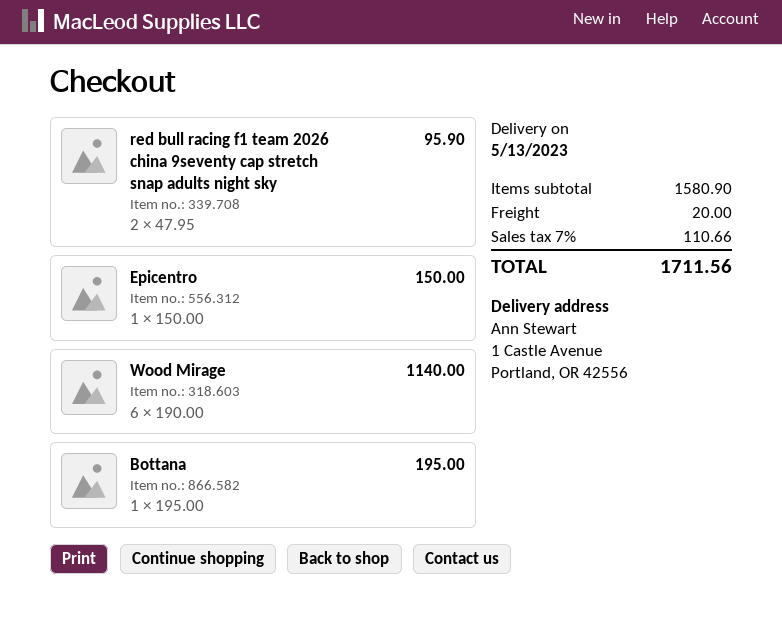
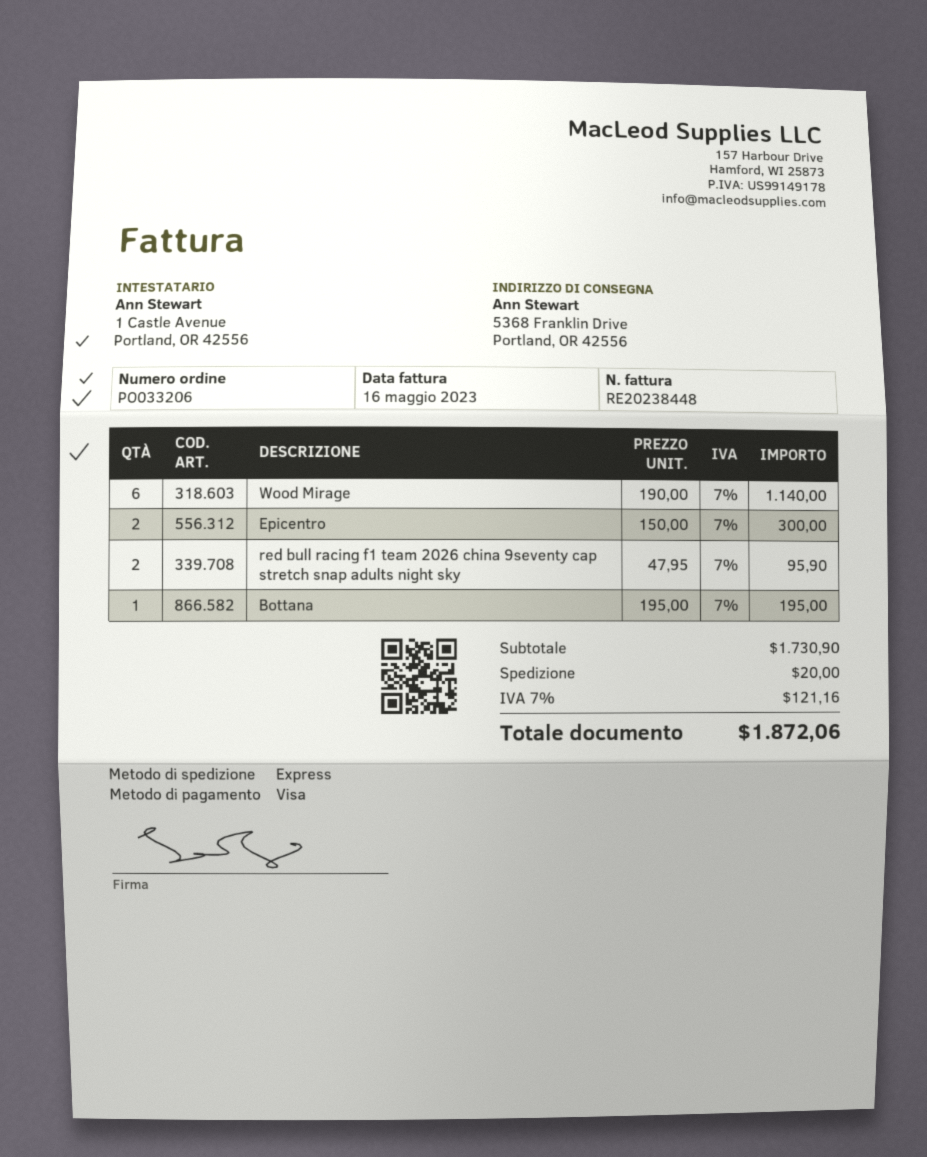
ship to: 1 Castle Avenue, Portland, OR 42556 -> 5368 Franklin Drive, Portland, OR 42556
Epicentro: 1 x 150.00 = 150.00 -> 2 x 150.00 = 300.00
subtotal: 1580.90 -> 1730.90
tax: 7% = 110.66 -> 7% = 121.16
total: 1711.56 -> 1872.06

